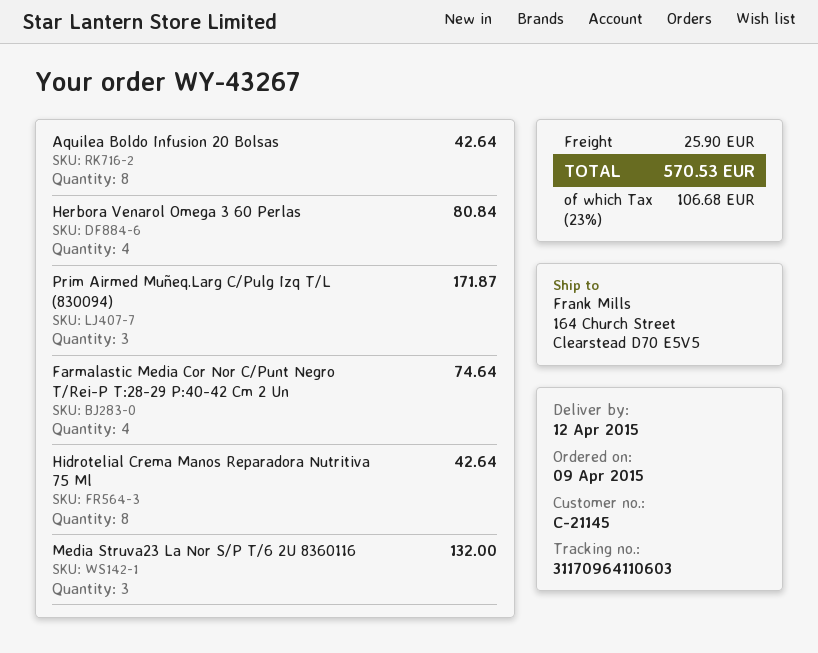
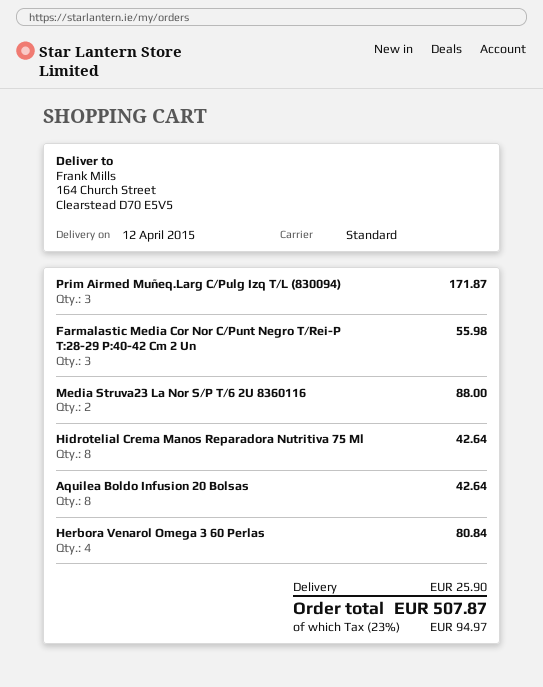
Farmalastic Media Cor Nor C/Punt Negro T/Rei-P T:28-29 P:40-42 Cm 2 Un: 4 for 74.64 -> 3 for 55.98
Media Struva23 La Nor S/P T/6 2U 8360116: 3 for 132.00 -> 2 for 88.00
tax: 23% = 106.68 -> 23% = 94.97
total: 570.53 -> 507.87

